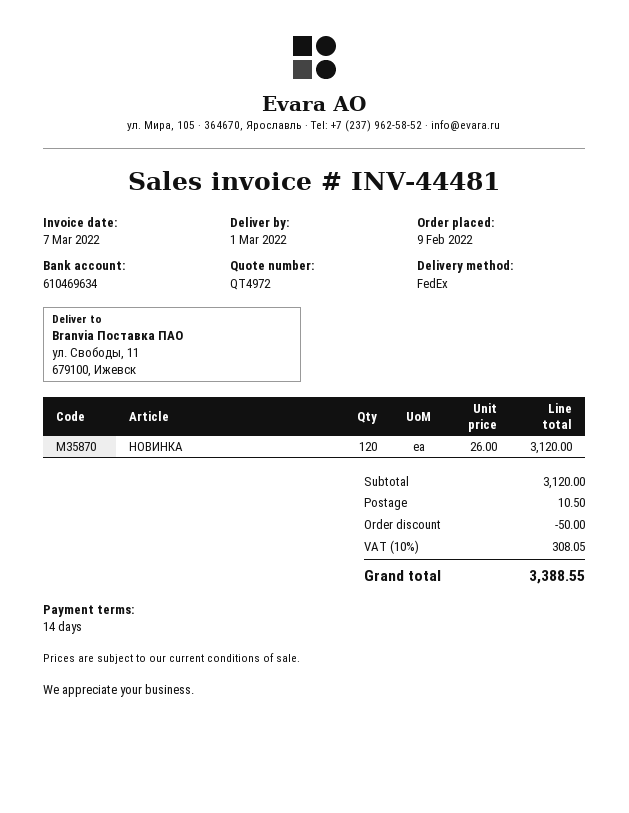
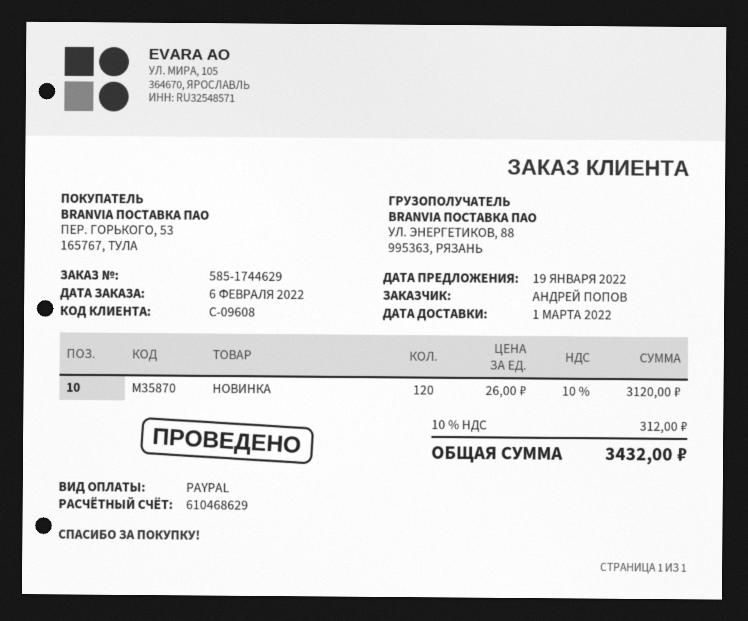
order date: 2022-02-09 -> 2022-02-06
bank account: 610469634 -> 610468629
ship to: ул. Свободы, 11, 679100, Ижевск -> УЛ. ЭНЕРГЕТИКОВ, 88, 995363, РЯЗАНЬ
discount: 50.00 -> none
shipping: 10.50 -> none
tax: 10% = 308.05 -> 10% = 312.00
total: 3388.55 -> 3432.00

